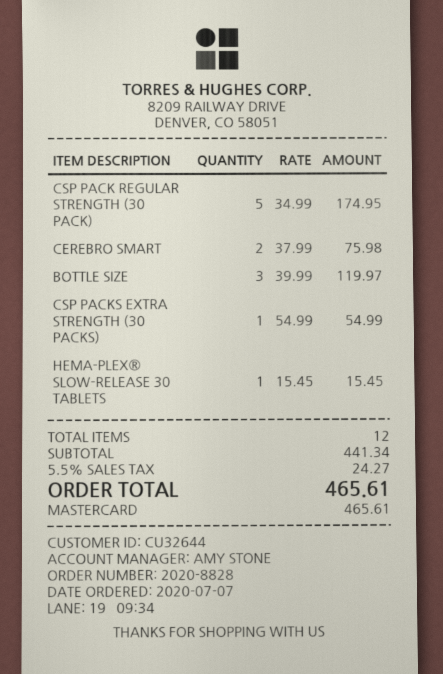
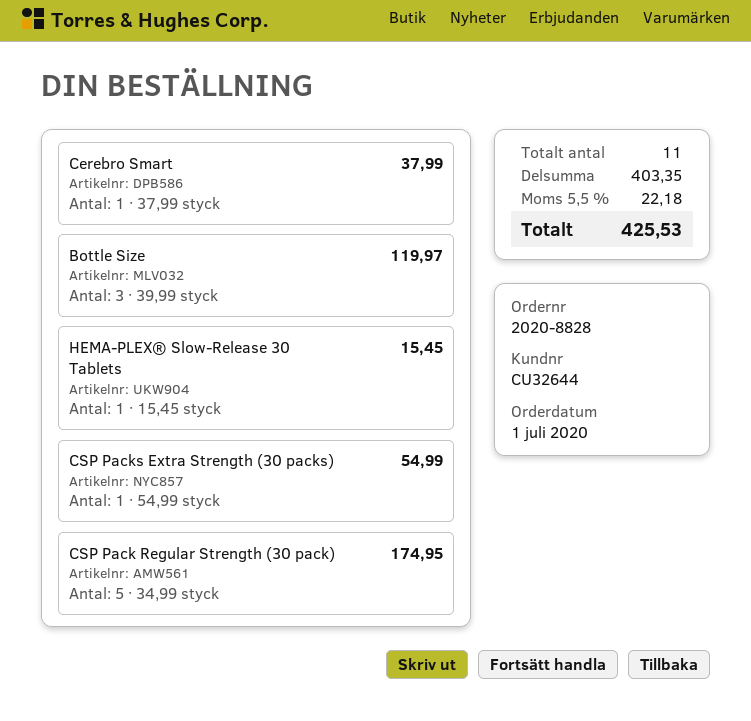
order date: 2020-07-07 -> 2020-07-01
CEREBRO SMART: 2 x 37.99 = 75.98 -> 1 x 37.99 = 37.99
total quantity: 12 -> 11
subtotal: 441.34 -> 403.35
tax: 5.5% = 24.27 -> 5.5% = 22.18
total: 465.61 -> 425.53

